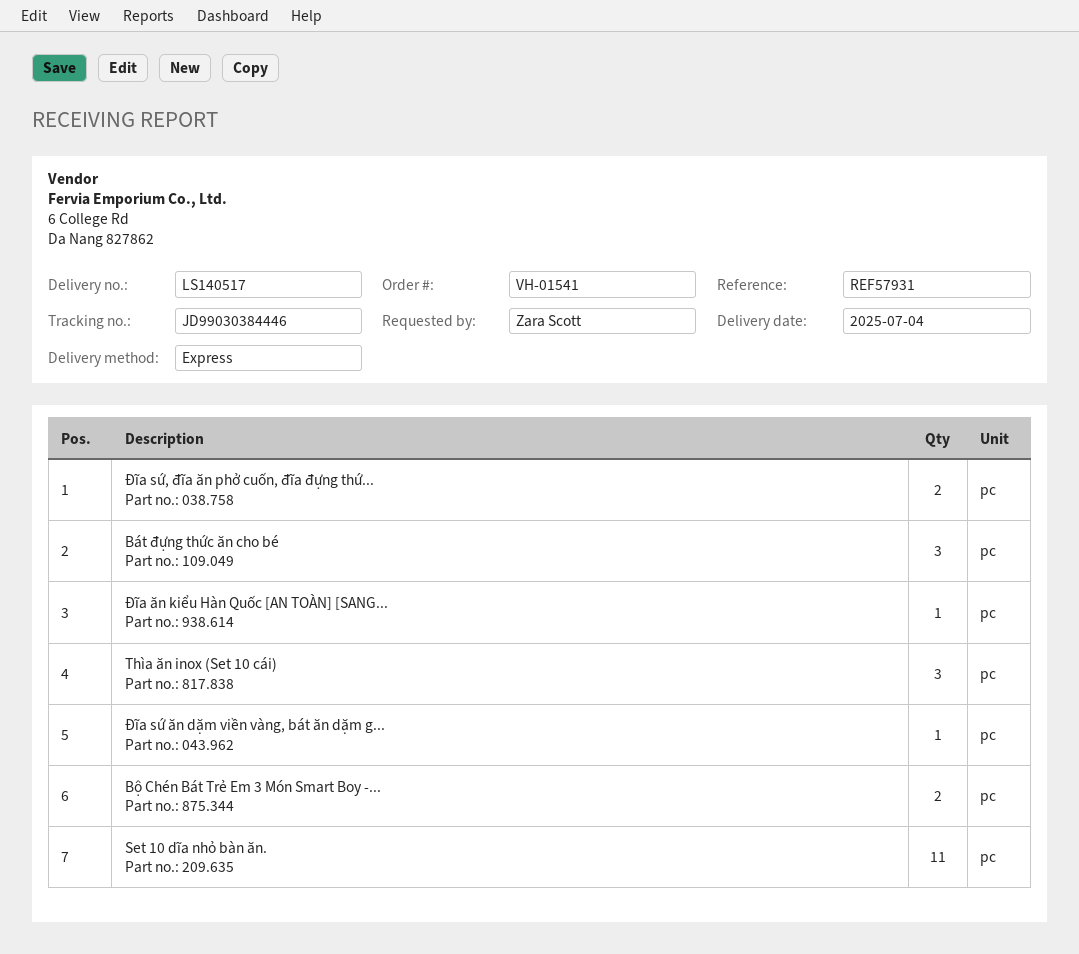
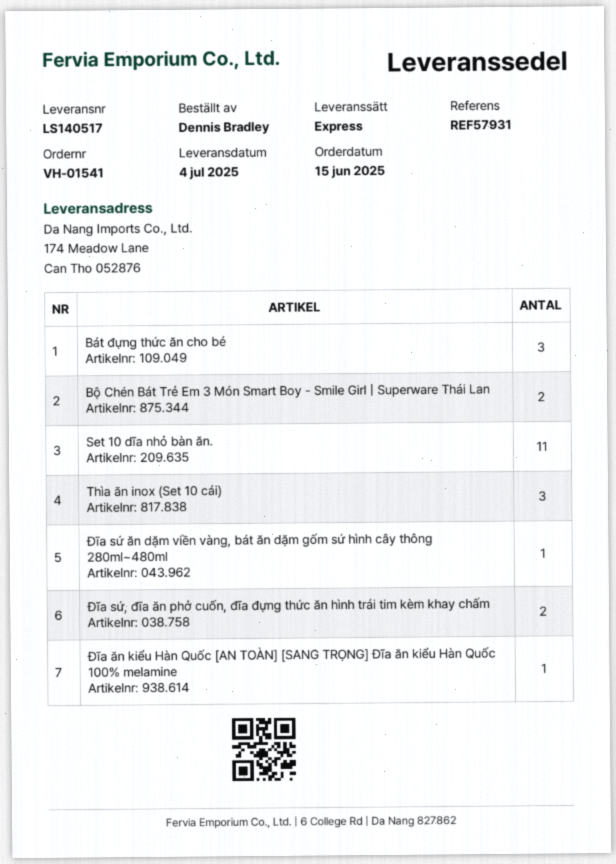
ordered by: Zara Scott -> Dennis Bradley

